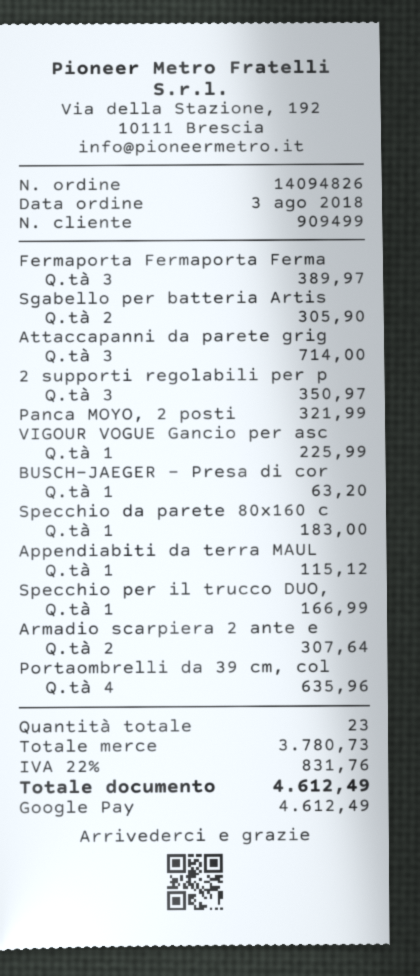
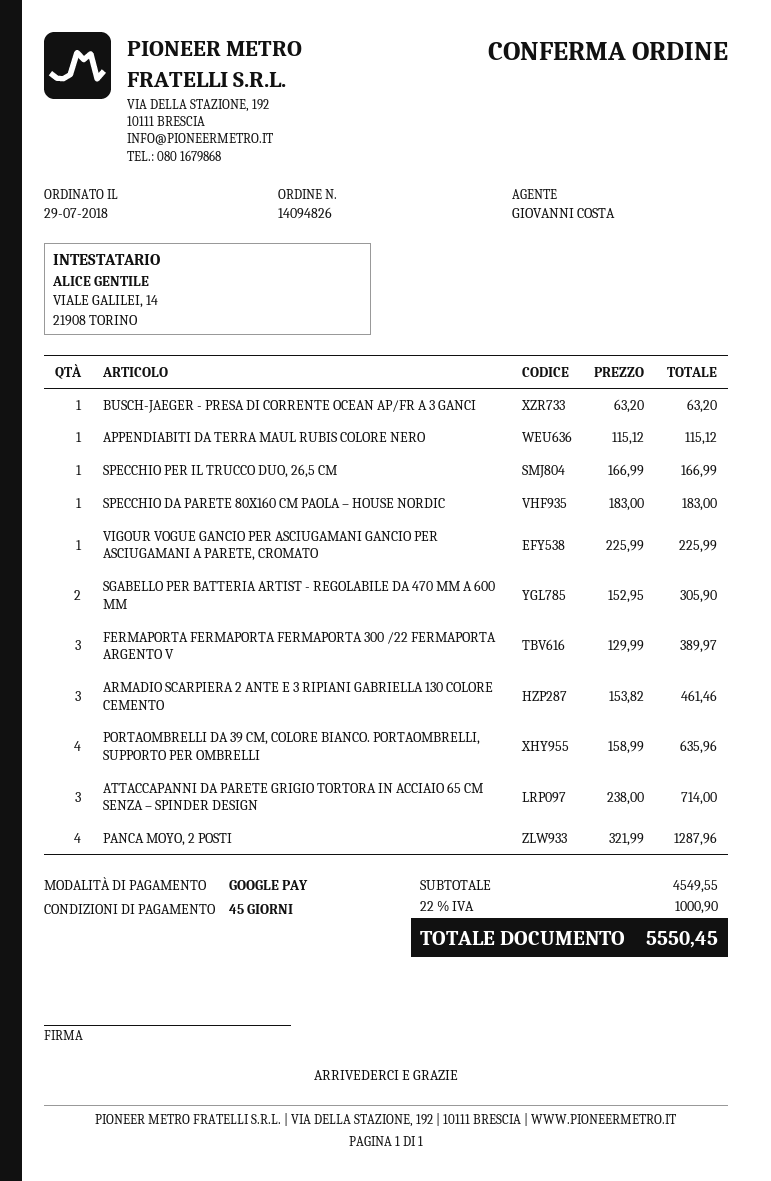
order date: 2018-08-03 -> 2018-07-29
2 supporti regolabili per p: 3 for 350.97 -> none
Panca MOYO, 2 posti: 1 for 321.99 -> 4 for 1287.96
Armadio scarpiera 2 ante e: 2 for 307.64 -> 3 for 461.46
subtotal: 3780.73 -> 4549.55
tax: 22% = 831.76 -> 22% = 1000.90
total: 4612.49 -> 5550.45

